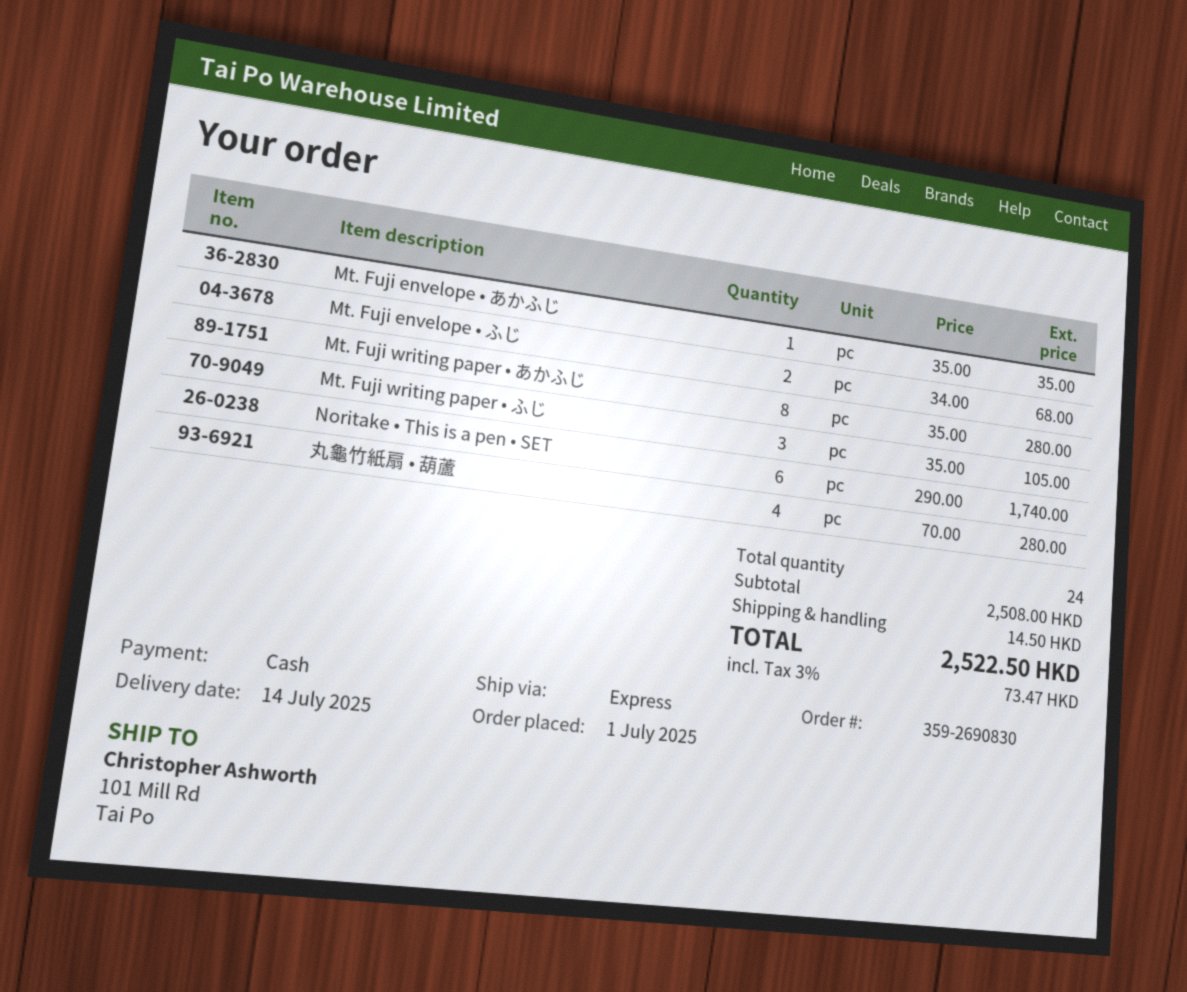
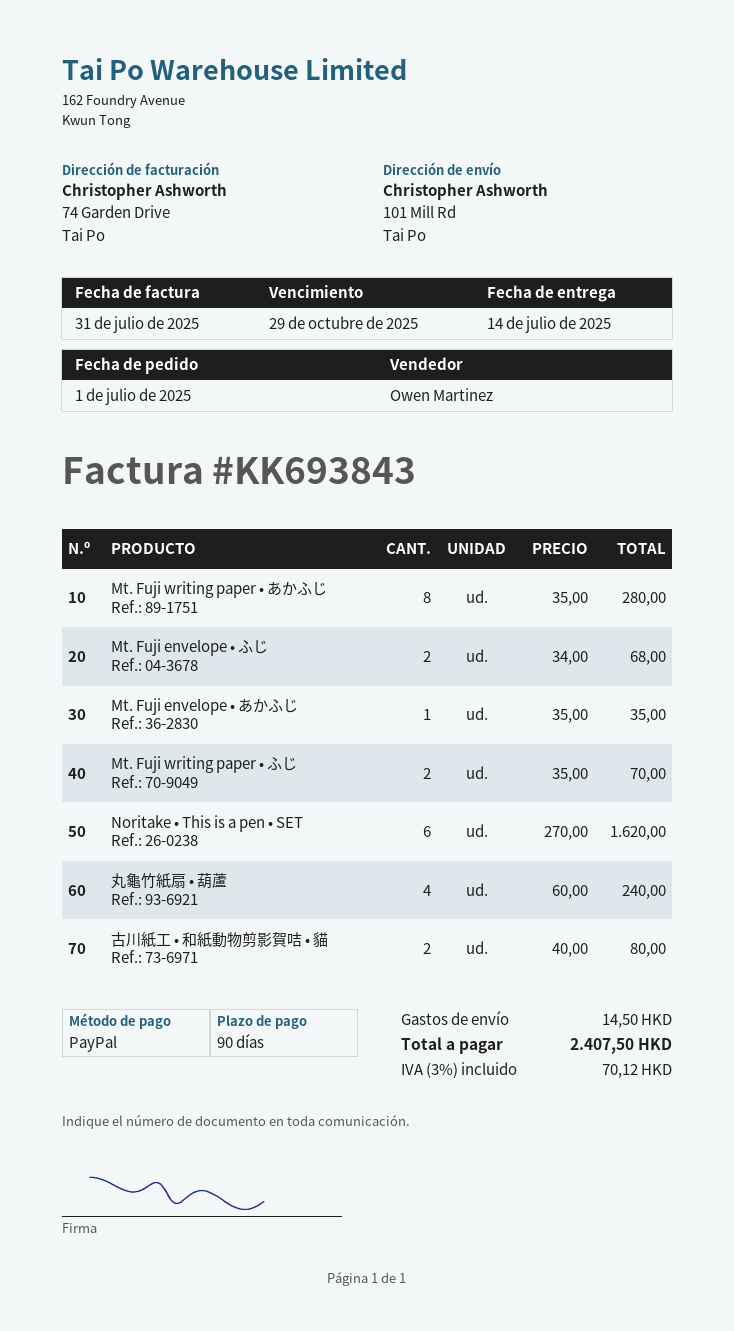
payment method: cash -> PayPal
Mt. Fuji writing paper • ふじ: 3 x 35.00 = 105.00 -> 2 x 35.00 = 70.00
Noritake • This is a pen • SET: 6 x 290.00 = 1740.00 -> 6 x 270.00 = 1620.00
丸龜竹紙扇 • 葫蘆: 4 x 70.00 = 280.00 -> 4 x 60.00 = 240.00
古川紙工 • 和紙動物剪影賀咭 • 貓: none -> 2 x 40.00 = 80.00
tax: 3% = 73.47 -> 3% = 70.12
total: 2522.50 -> 2407.50

